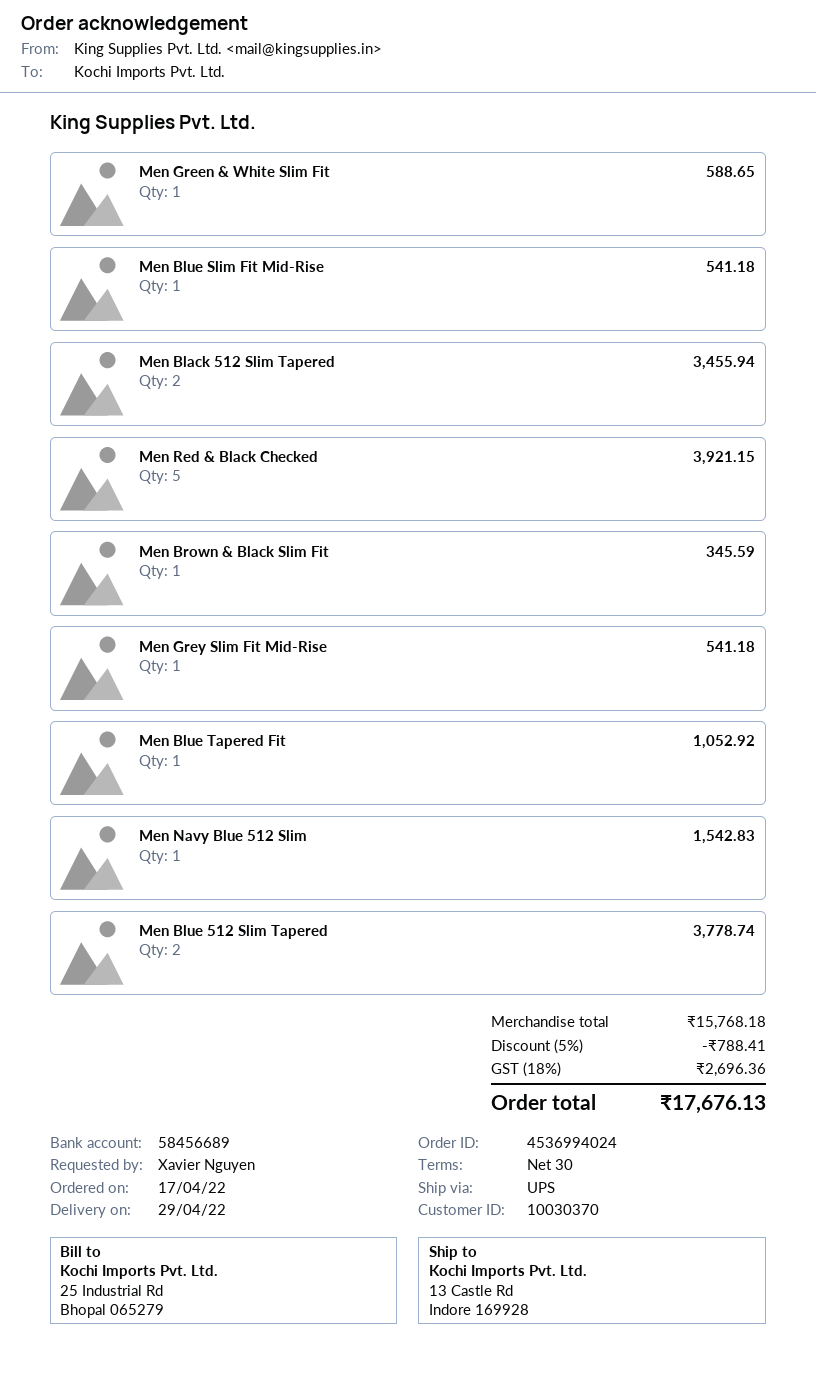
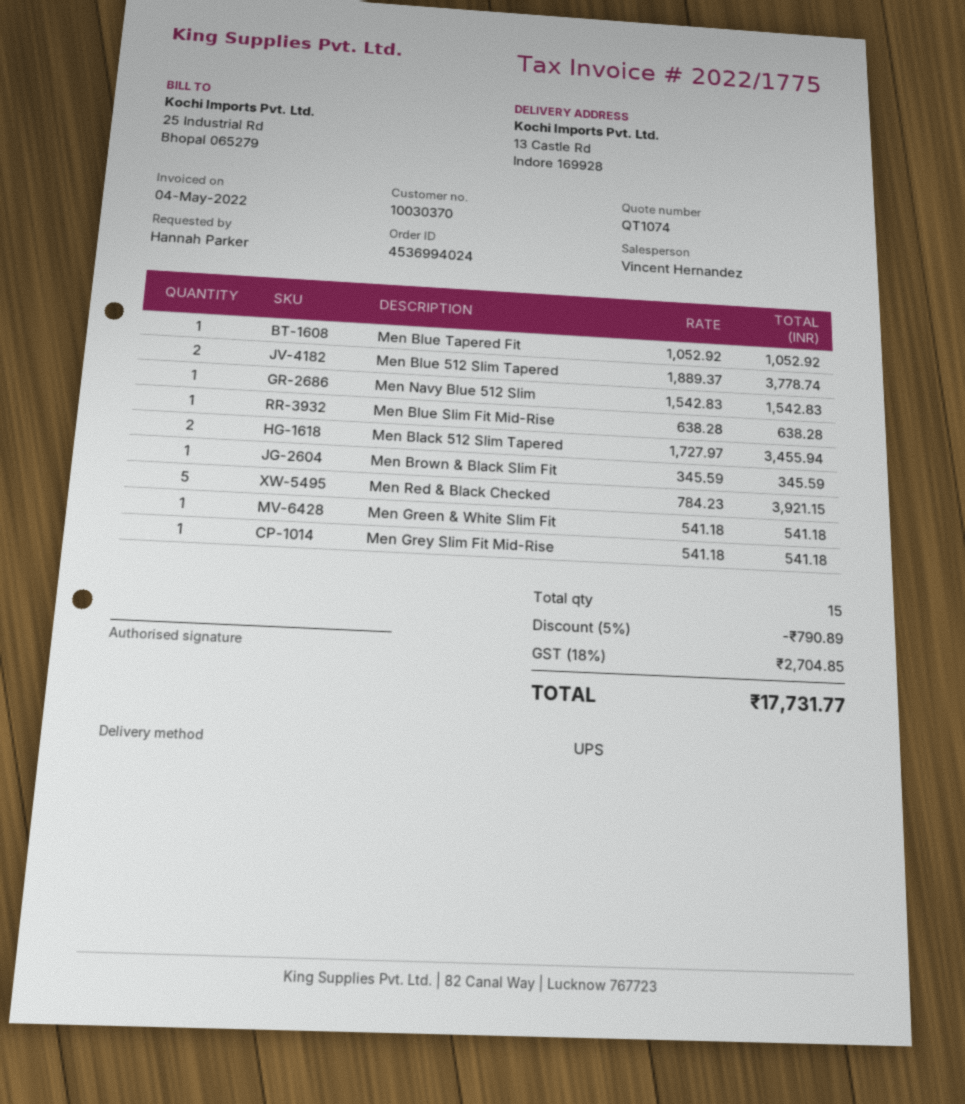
ordered by: Xavier Nguyen -> Hannah Parker
Men Green & White Slim Fit: 1 for 588.65 -> 1 for 541.18
Men Blue Slim Fit Mid-Rise: 1 for 541.18 -> 1 for 638.28
discount: 5% = 788.41 -> 5% = 790.89
tax: 18% = 2696.36 -> 18% = 2704.85
total: 17676.13 -> 17731.77

